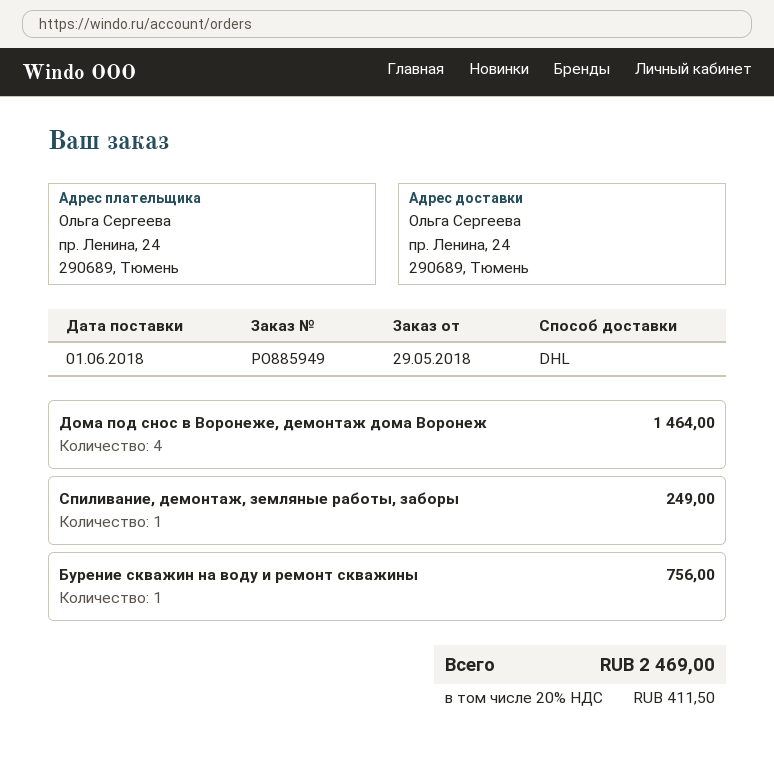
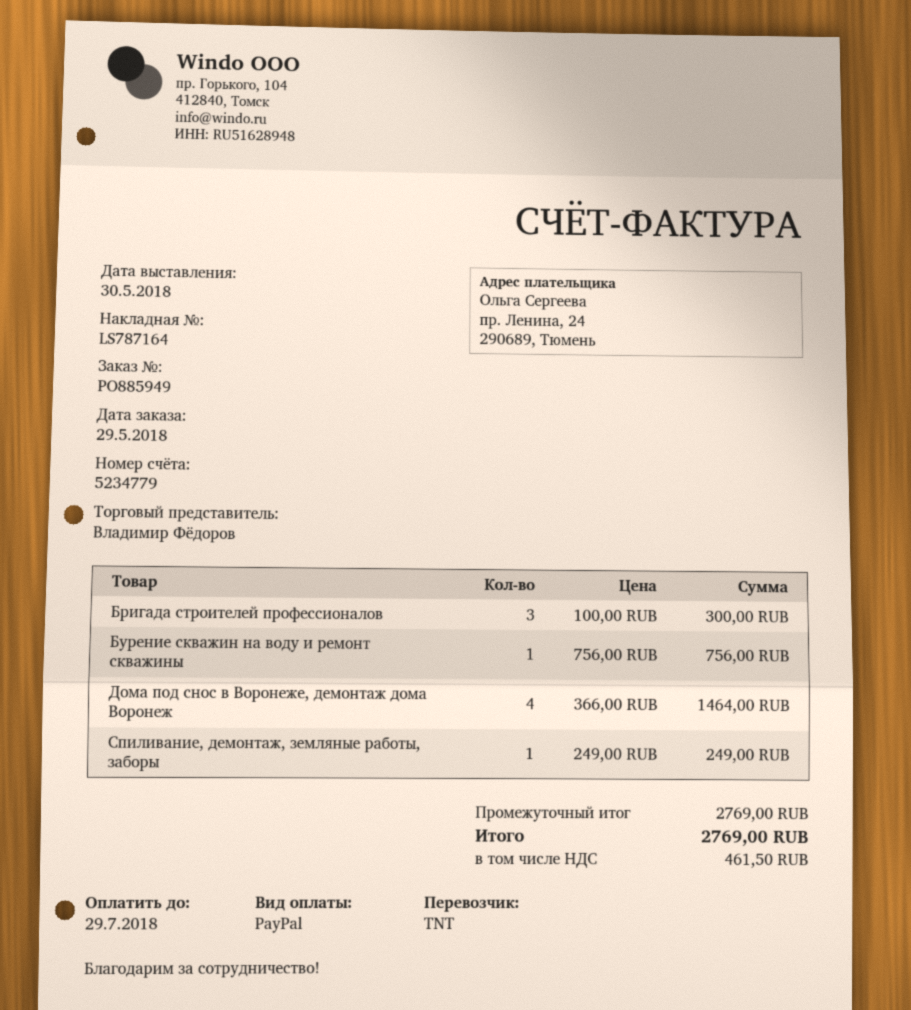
shipping method: DHL -> TNT
Бригада строителей профессионалов: none -> 3 for 300.00
tax: 411.50 -> 461.50
total: 2469.00 -> 2769.00

